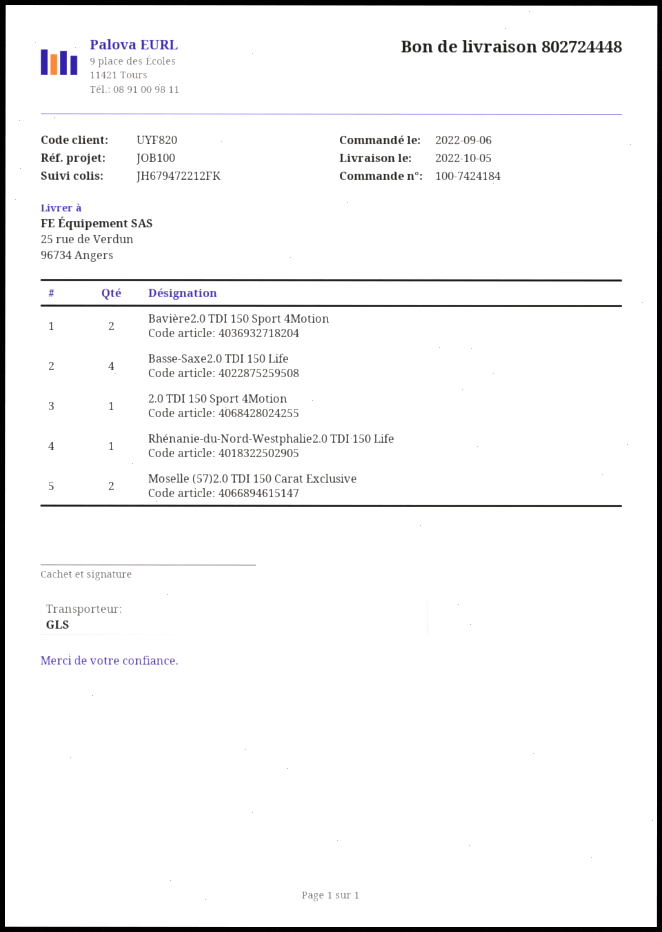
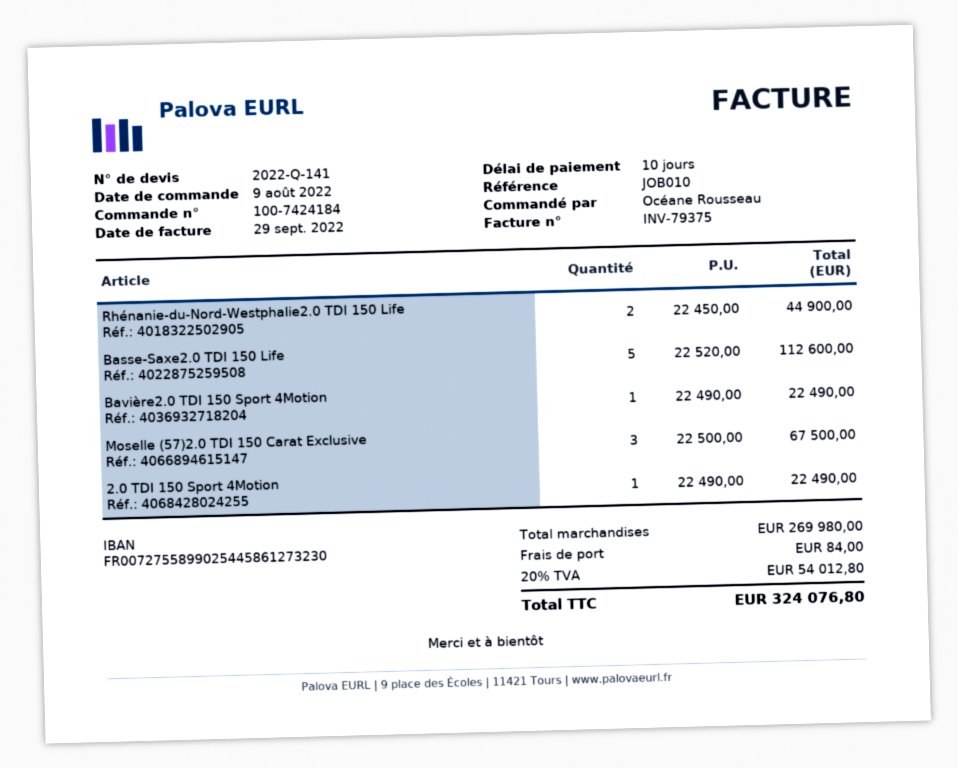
order date: 2022-09-06 -> 2022-08-09
reference: JOB100 -> JOB010
Bavière2.0 TDI 150 Sport 4Motion: 2 -> 1
Basse-Saxe2.0 TDI 150 Life: 4 -> 5
Rhénanie-du-Nord-Westphalie2.0 TDI 150 Life: 1 -> 2
Moselle (57)2.0 TDI 150 Carat Exclusive: 2 -> 3

